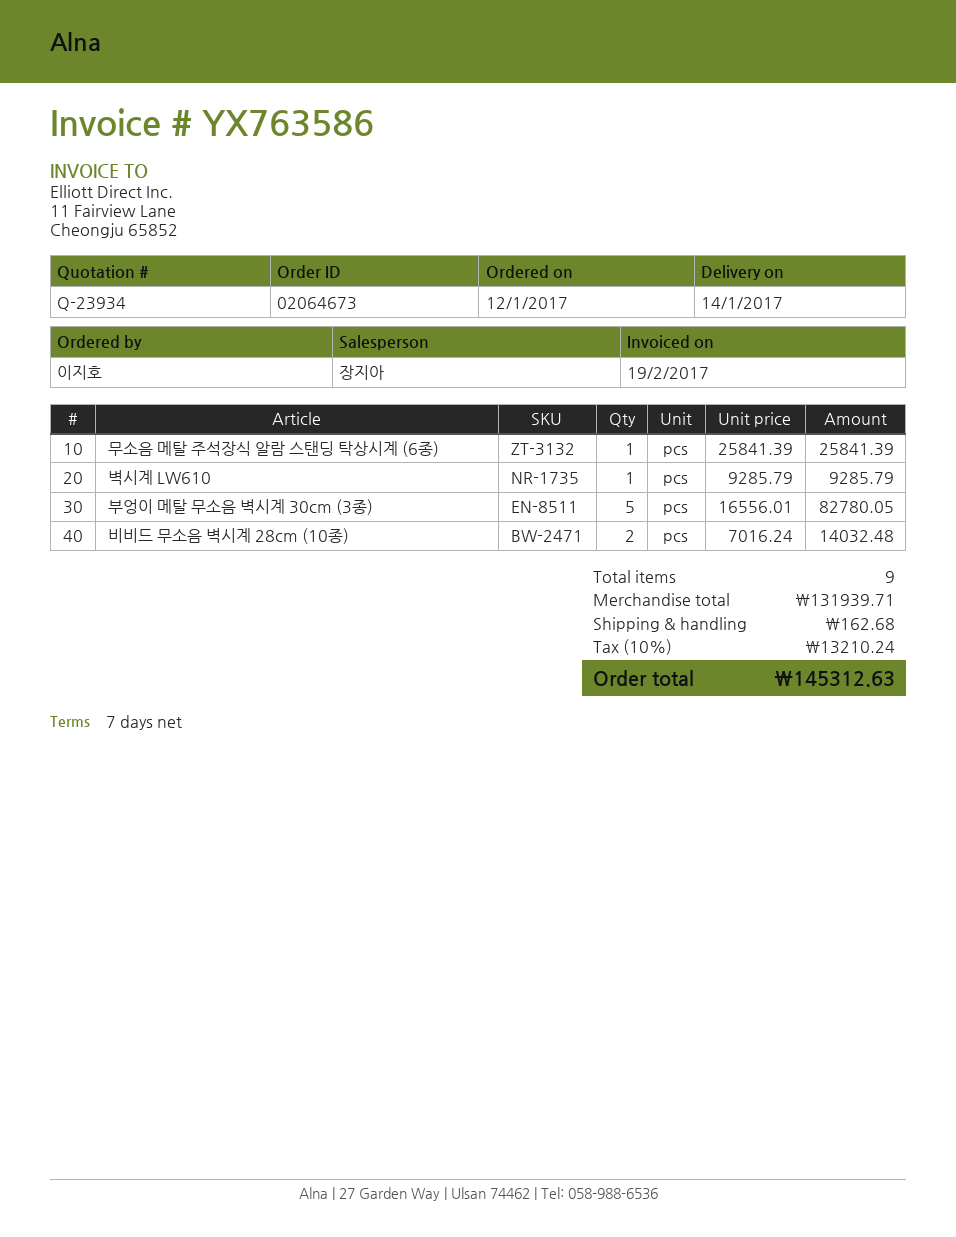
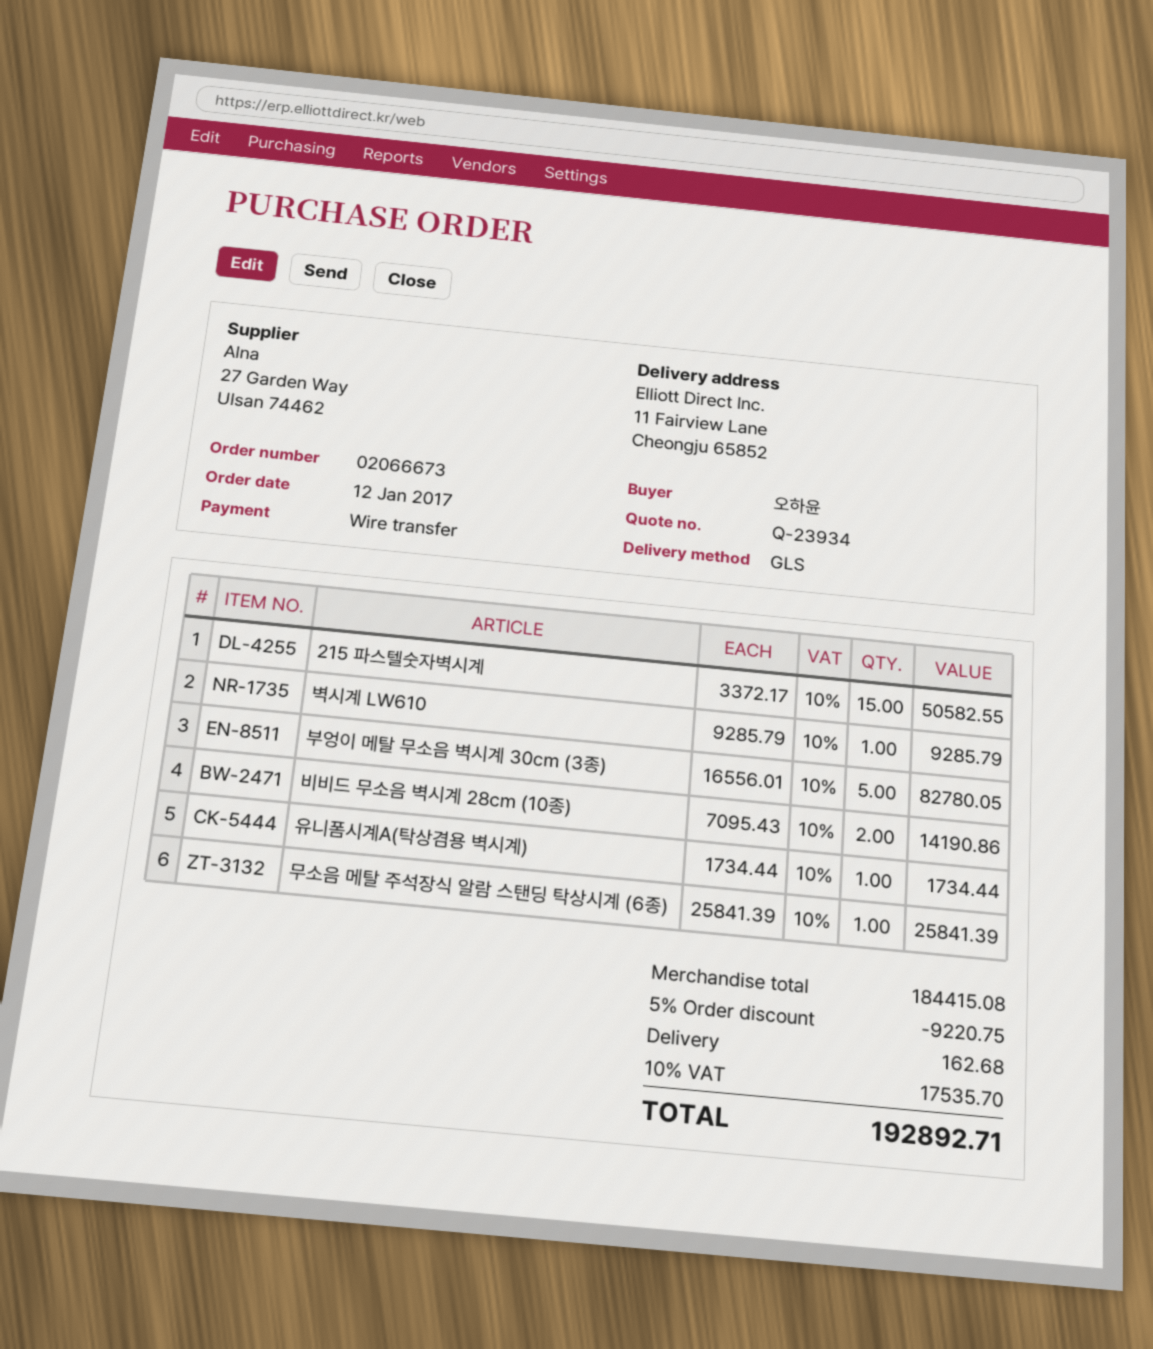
order number: 02064673 -> 02066673
ordered by: 이지호 -> 오하윤
비비드 무소음 벽시계 28cm (10종): 2 x 7016.24 = 14032.48 -> 2 x 7095.43 = 14190.86
215 파스텔숫자벽시계: none -> 15 x 3372.17 = 50582.55
유니폼시계A(탁상겸용 벽시계): none -> 1 x 1734.44 = 1734.44
subtotal: 131939.71 -> 184415.08
discount: none -> 5% = 9220.75
tax: 10% = 13210.24 -> 10% = 17535.70
total: 145312.63 -> 192892.71

